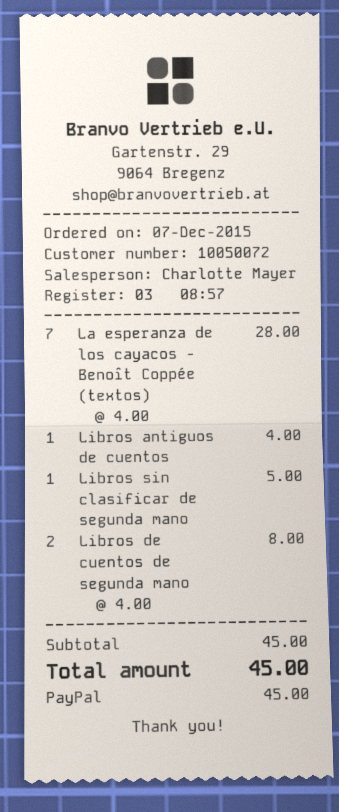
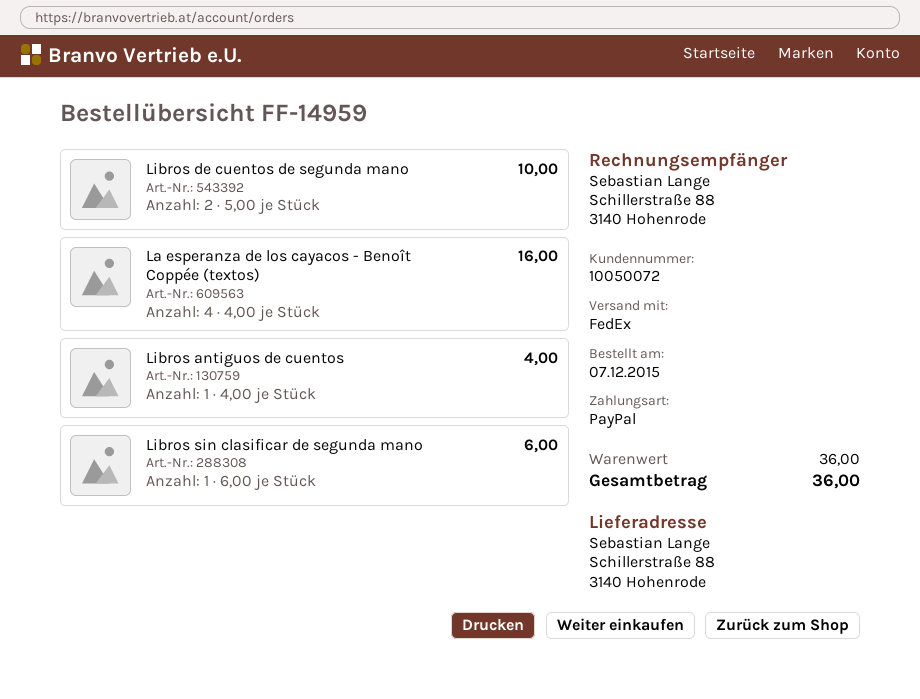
La esperanza de los cayacos - Benoît Coppée (textos): 7 x 4.00 = 28.00 -> 4 x 4.00 = 16.00
Libros sin clasificar de segunda mano: 1 x 5.00 = 5.00 -> 1 x 6.00 = 6.00
Libros de cuentos de segunda mano: 2 x 4.00 = 8.00 -> 2 x 5.00 = 10.00
subtotal: 45.00 -> 36.00
total: 45.00 -> 36.00

